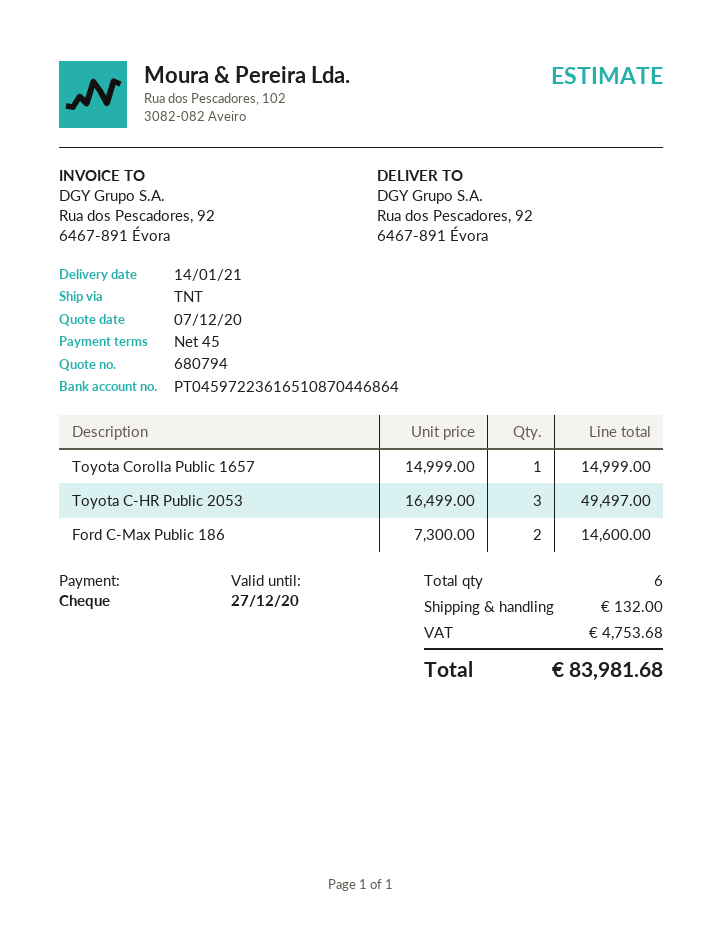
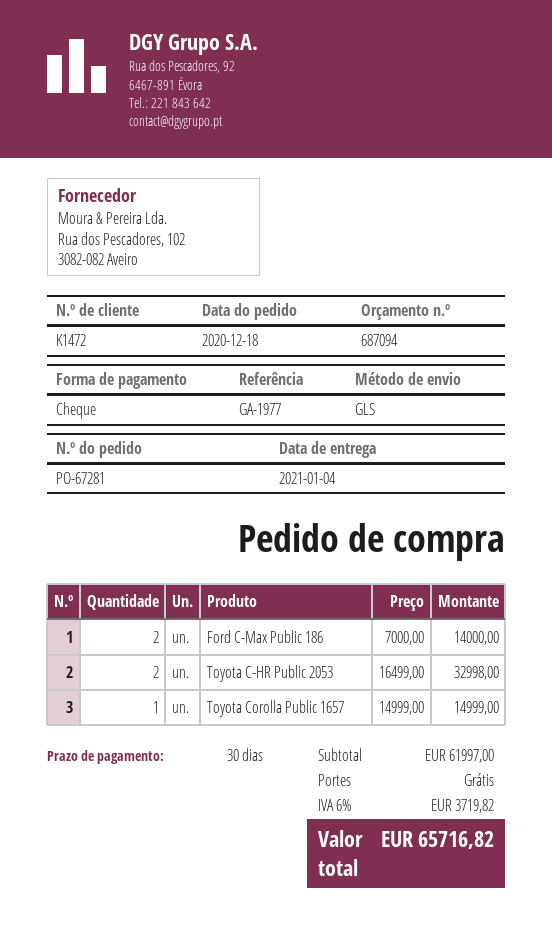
quote number: 680794 -> 687094
delivery date: 2021-01-14 -> 2021-01-04
payment terms: 45 days -> 30 days
shipping method: TNT -> GLS
Toyota C-HR Public 2053: 3 x 16499.00 = 49497.00 -> 2 x 16499.00 = 32998.00
Ford C-Max Public 186: 2 x 7300.00 = 14600.00 -> 2 x 7000.00 = 14000.00
shipping: 132.00 -> 0.00
tax: 4753.68 -> 3719.82
total: 83981.68 -> 65716.82

